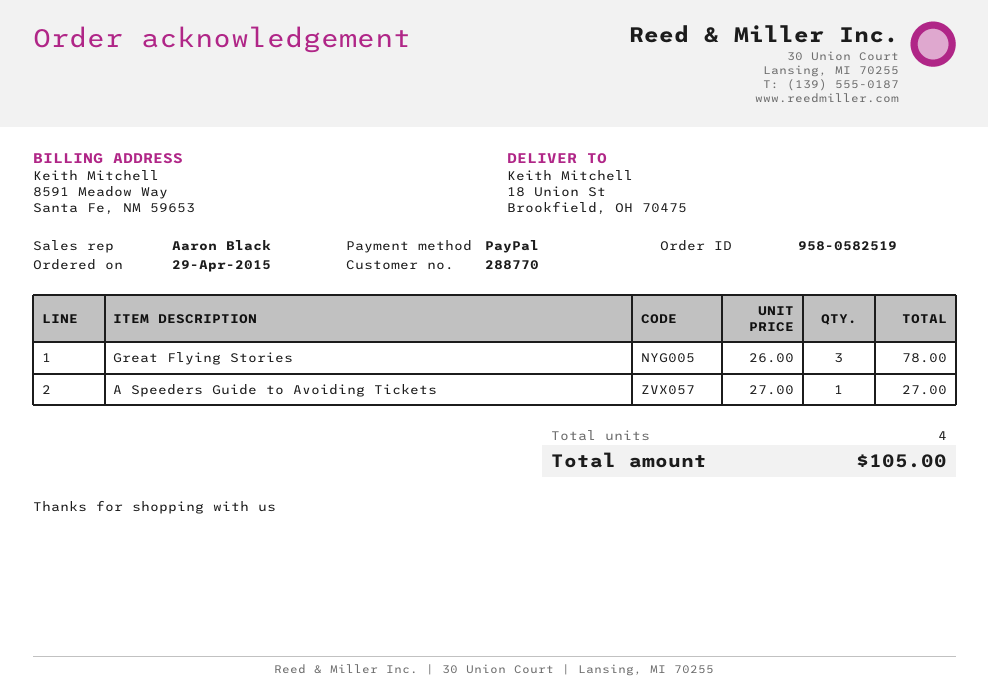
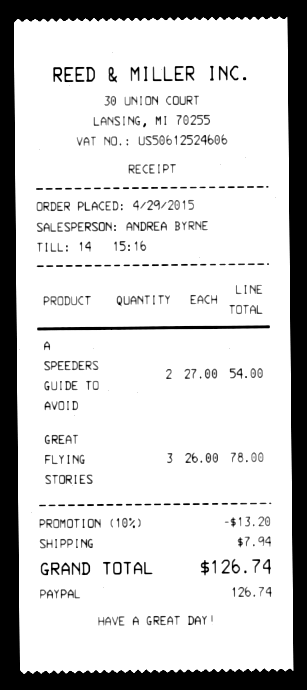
sales rep: Aaron Black -> ANDREA BYRNE
A Speeders Guide to Avoiding Tickets: 1 x 27.00 = 27.00 -> 2 x 27.00 = 54.00
discount: none -> 10% = 13.20
shipping: none -> 7.94
total: 105.00 -> 126.74

